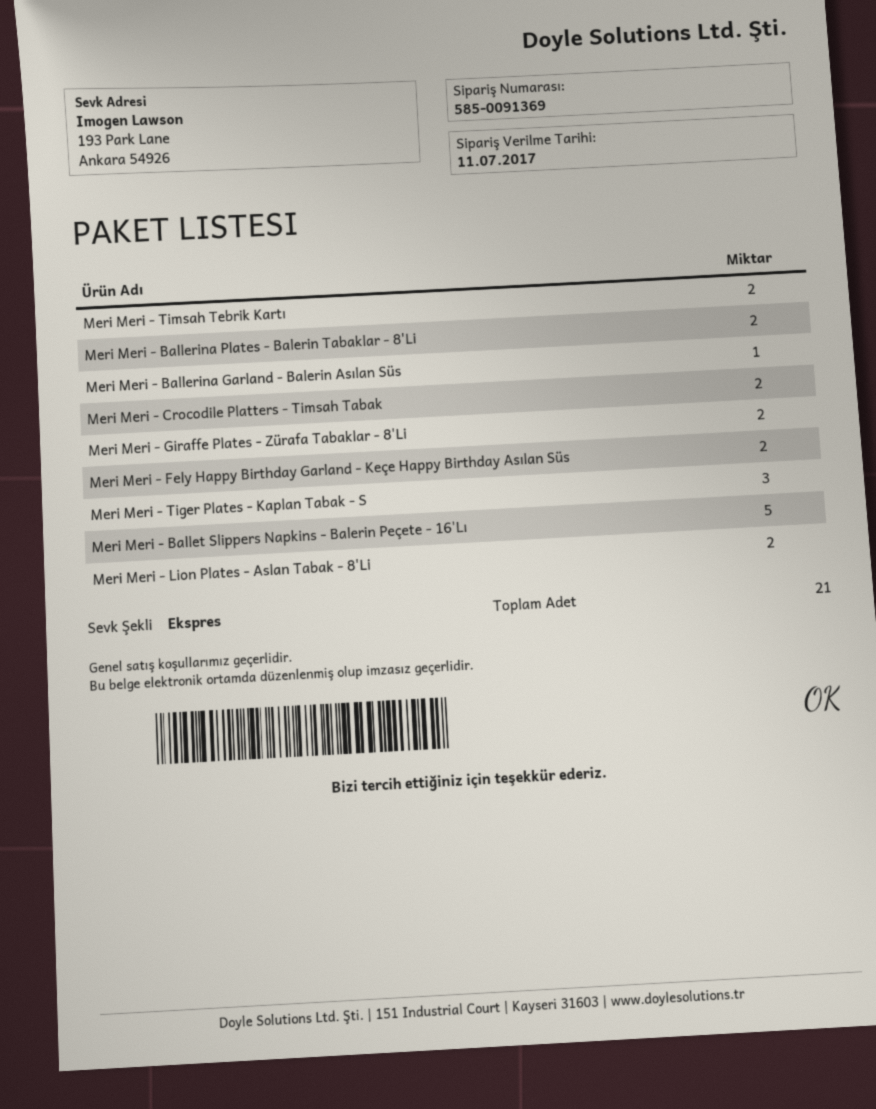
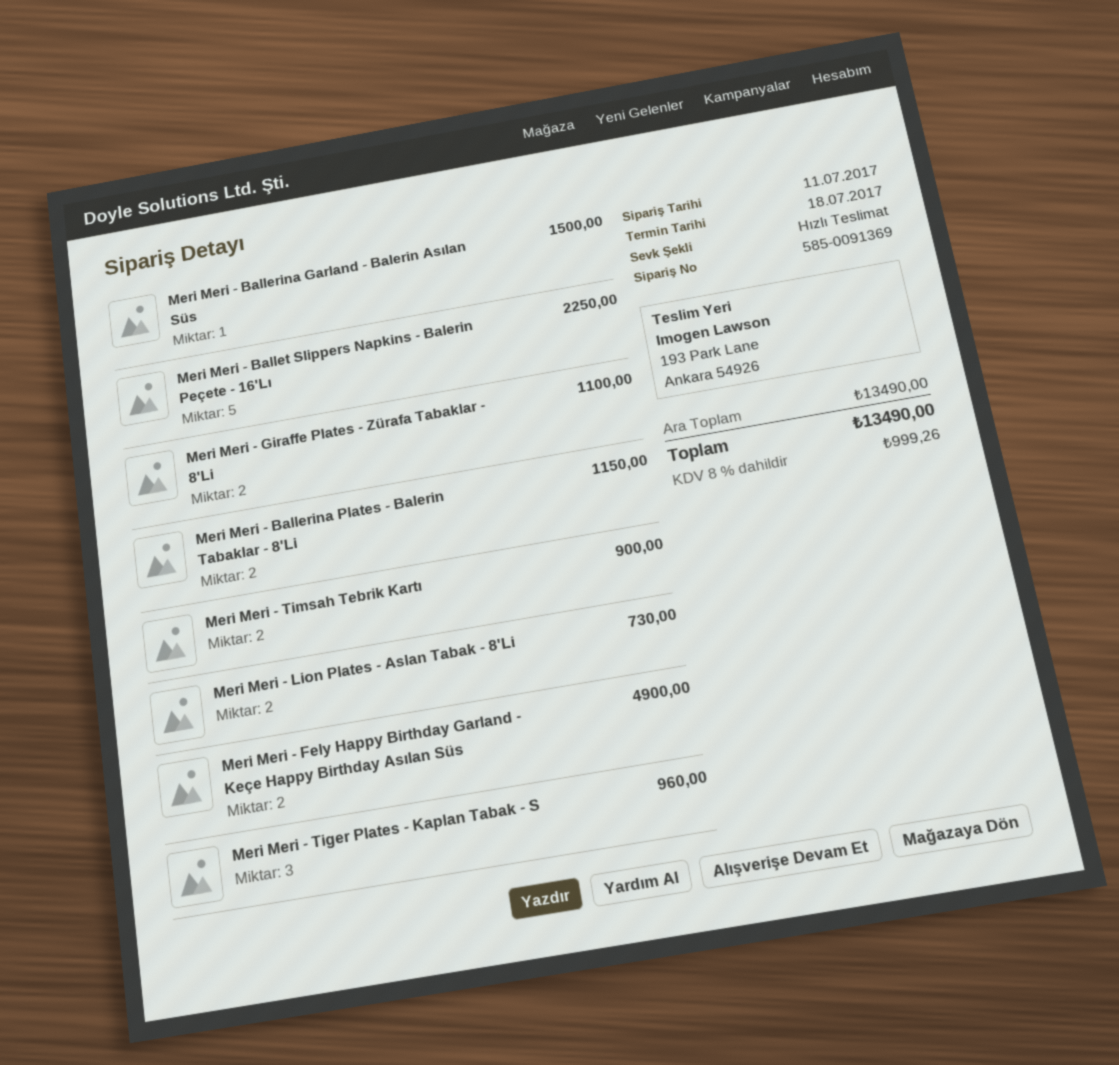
Meri Meri - Crocodile Platters - Timsah Tabak: 2 -> none

